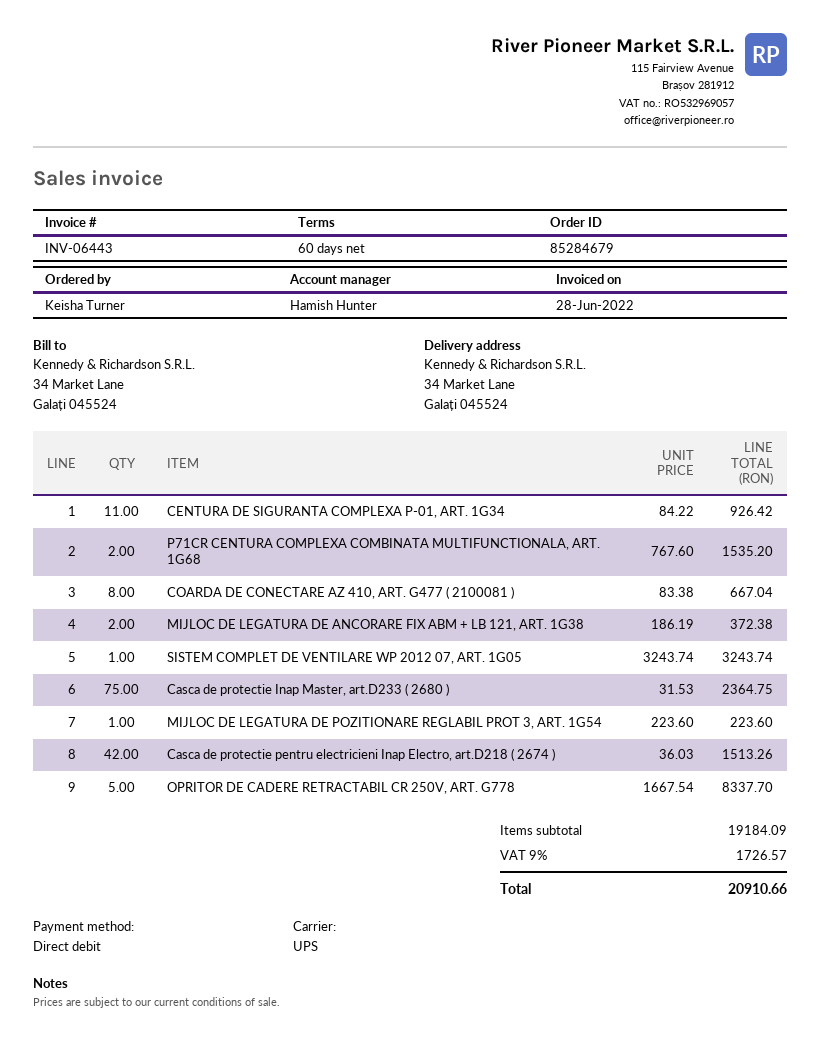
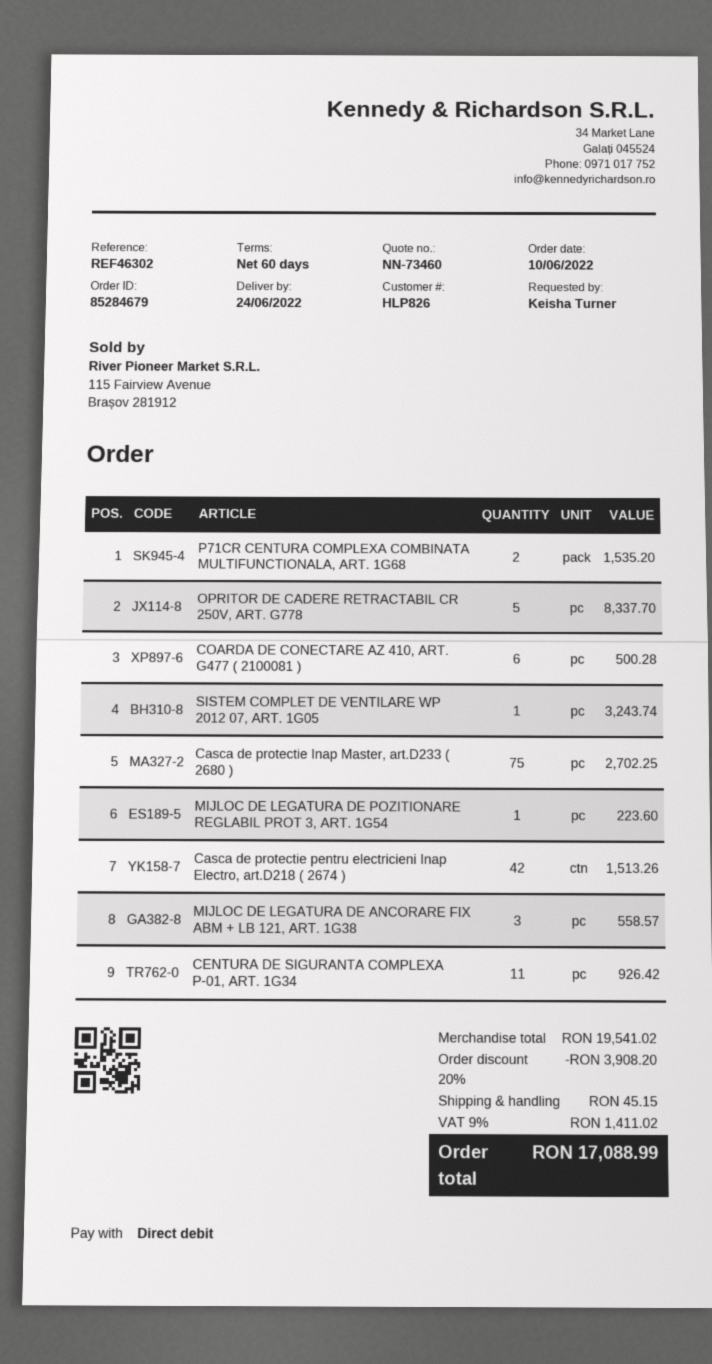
COARDA DE CONECTARE AZ 410, ART. G477 ( 2100081 ): 8 for 667.04 -> 6 for 500.28
MIJLOC DE LEGATURA DE ANCORARE FIX ABM + LB 121, ART. 1G38: 2 for 372.38 -> 3 for 558.57
Casca de protectie Inap Master, art.D233 ( 2680 ): 75 for 2364.75 -> 75 for 2702.25
subtotal: 19184.09 -> 19541.02
discount: none -> 20% = 3908.20
shipping: none -> 45.15
tax: 9% = 1726.57 -> 9% = 1411.02
total: 20910.66 -> 17088.99

